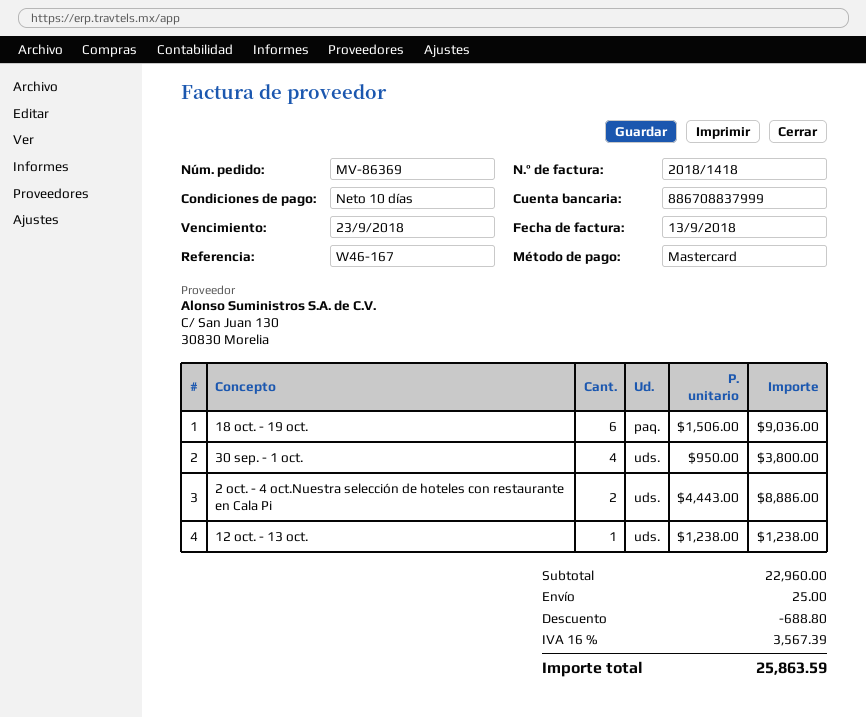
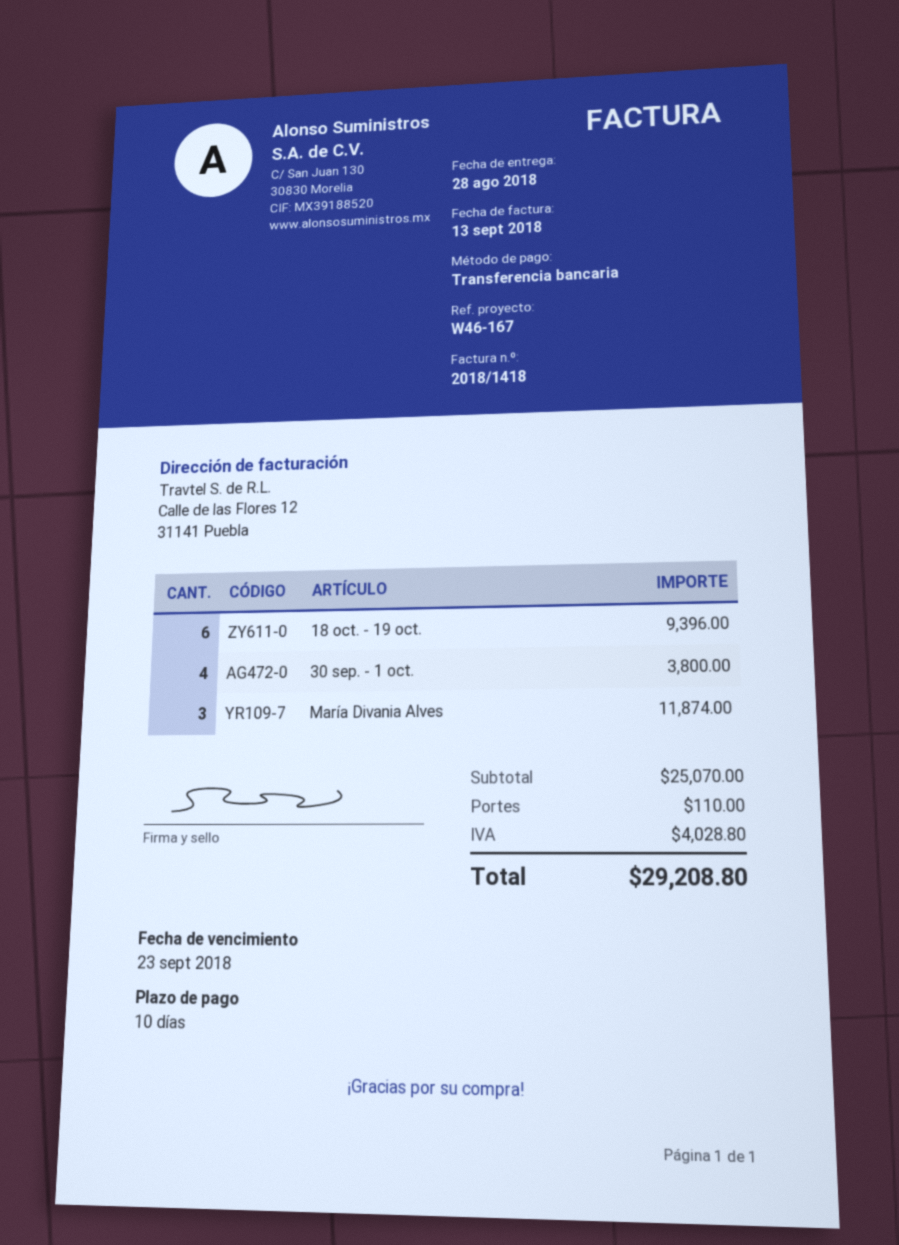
payment method: Mastercard -> bank transfer
18 oct. - 19 oct.: 6 for 9036.00 -> 6 for 9396.00
2 oct. - 4 oct.Nuestra selección de hoteles con restaurante en Cala Pi: 2 for 8886.00 -> none
12 oct. - 13 oct.: 1 for 1238.00 -> none
María Divania Alves: none -> 3 for 11874.00
subtotal: 22960.00 -> 25070.00
discount: 688.80 -> none
shipping: 25.00 -> 110.00
tax: 3567.39 -> 4028.80
total: 25863.59 -> 29208.80

